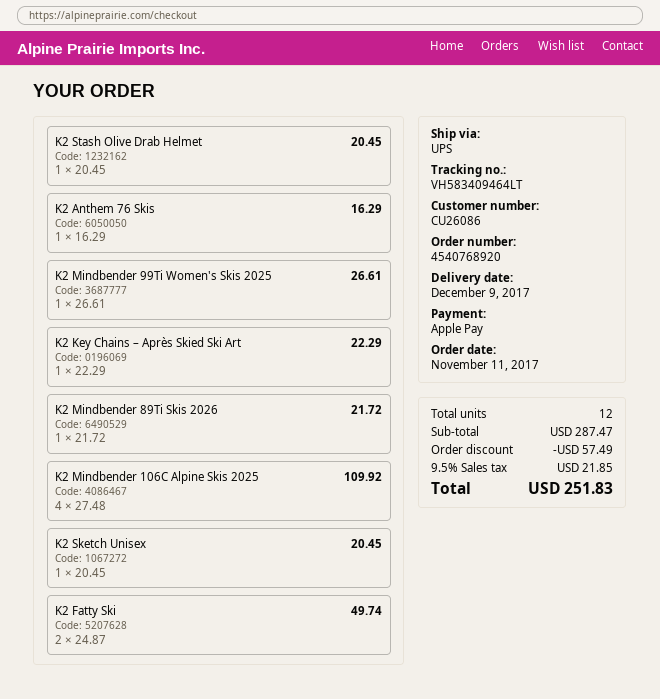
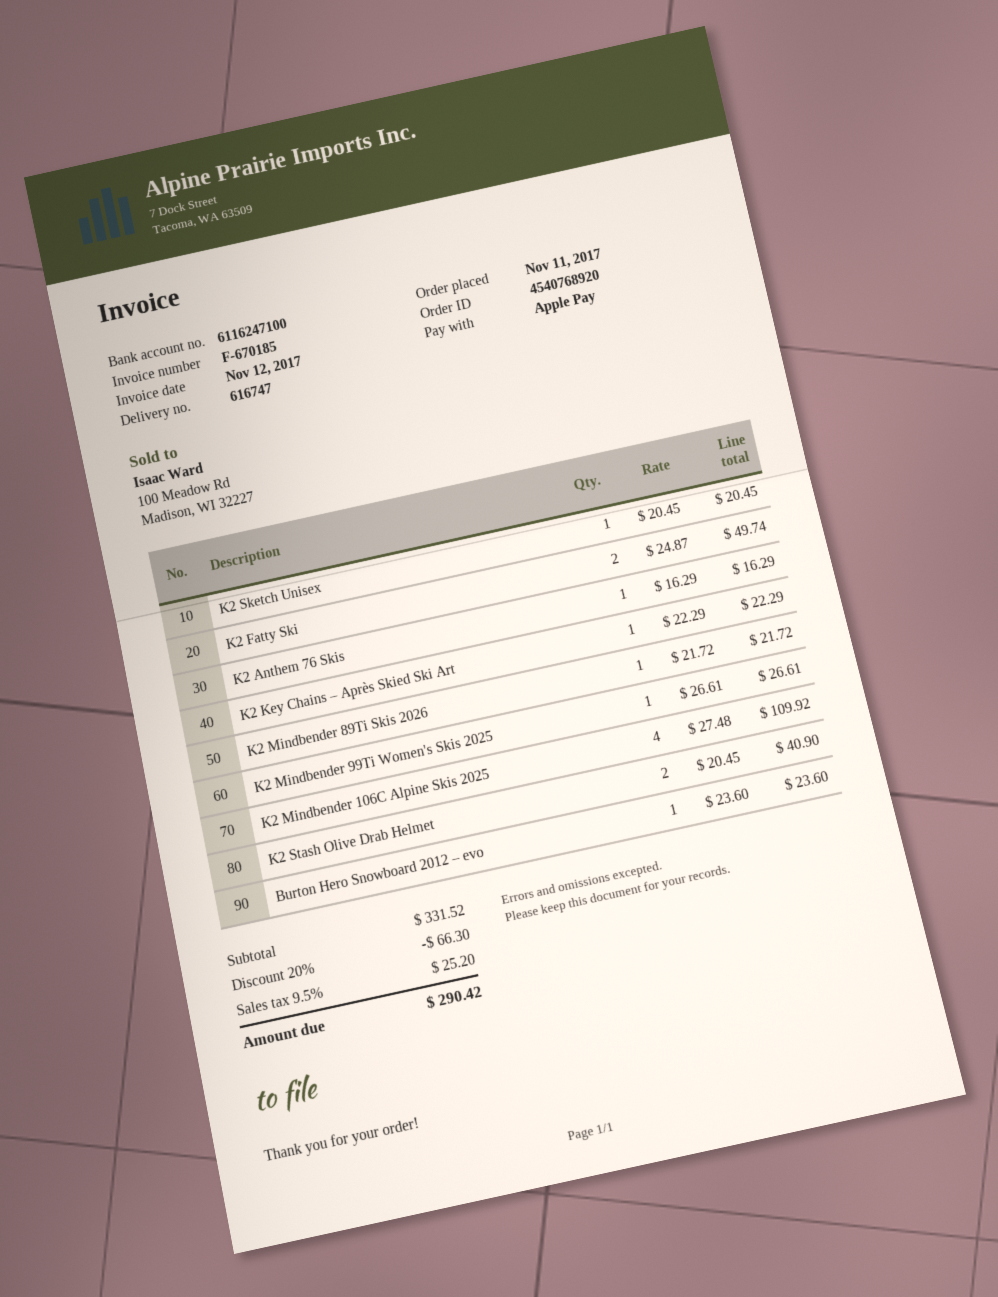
K2 Stash Olive Drab Helmet: 1 x 20.45 = 20.45 -> 2 x 20.45 = 40.90
Burton Hero Snowboard 2012 – evo: none -> 1 x 23.60 = 23.60
subtotal: 287.47 -> 331.52
discount: 57.49 -> 66.30
tax: 9.5% = 21.85 -> 9.5% = 25.20
total: 251.83 -> 290.42

